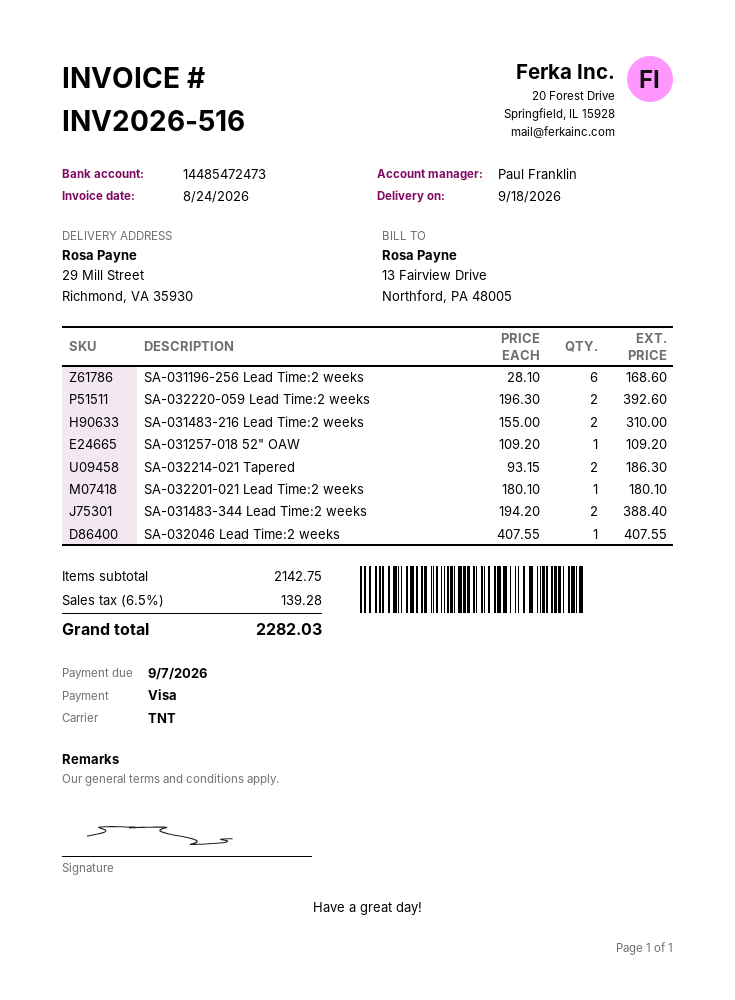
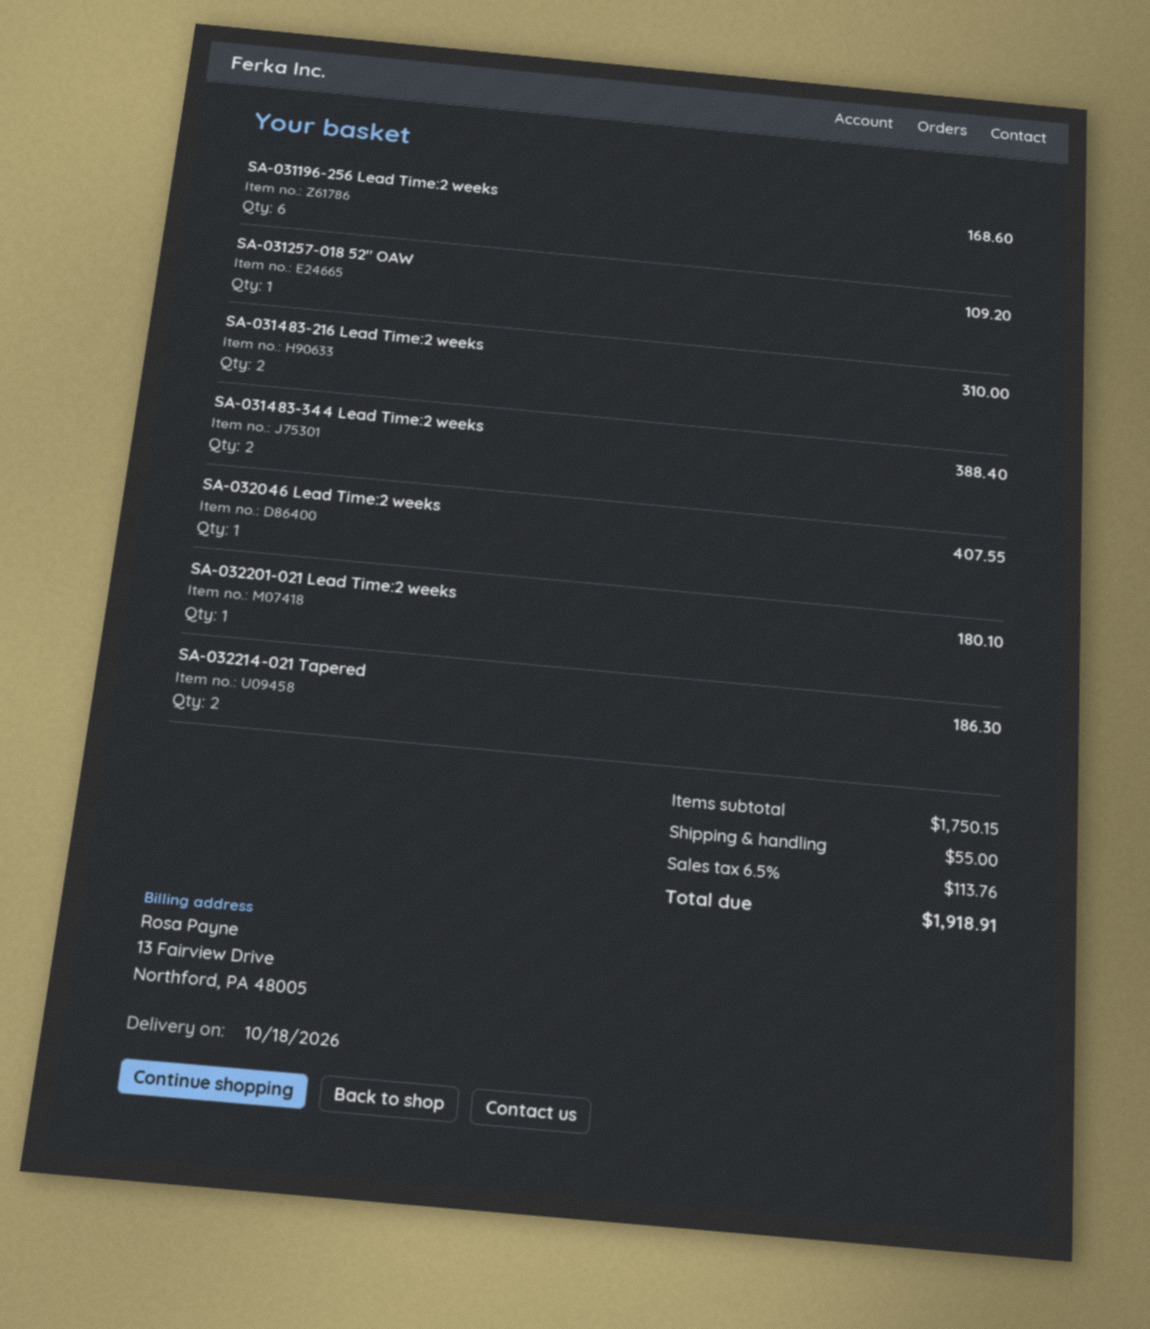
delivery date: 2026-09-18 -> 2026-10-18
SA-032220-059 Lead Time:2 weeks: 2 for 392.60 -> none
subtotal: 2142.75 -> 1750.15
shipping: none -> 55.00
tax: 6.5% = 139.28 -> 6.5% = 113.76
total: 2282.03 -> 1918.91

